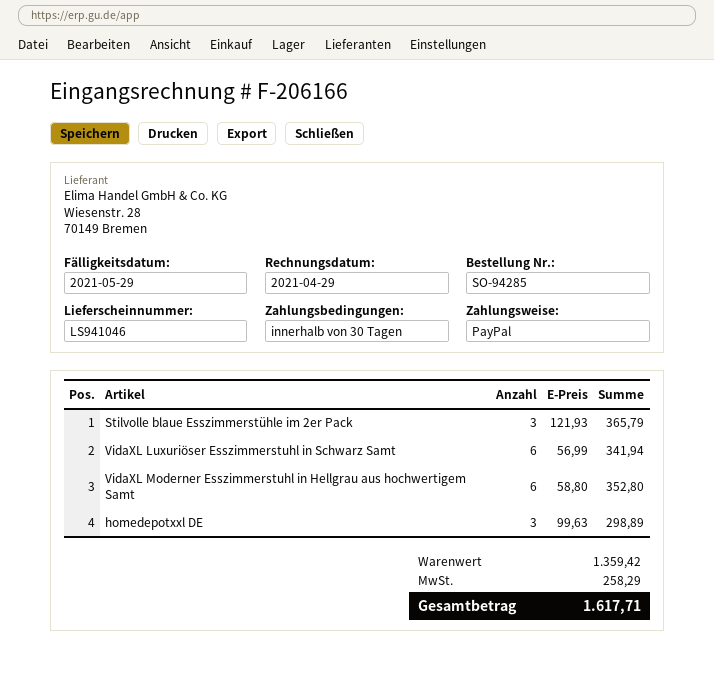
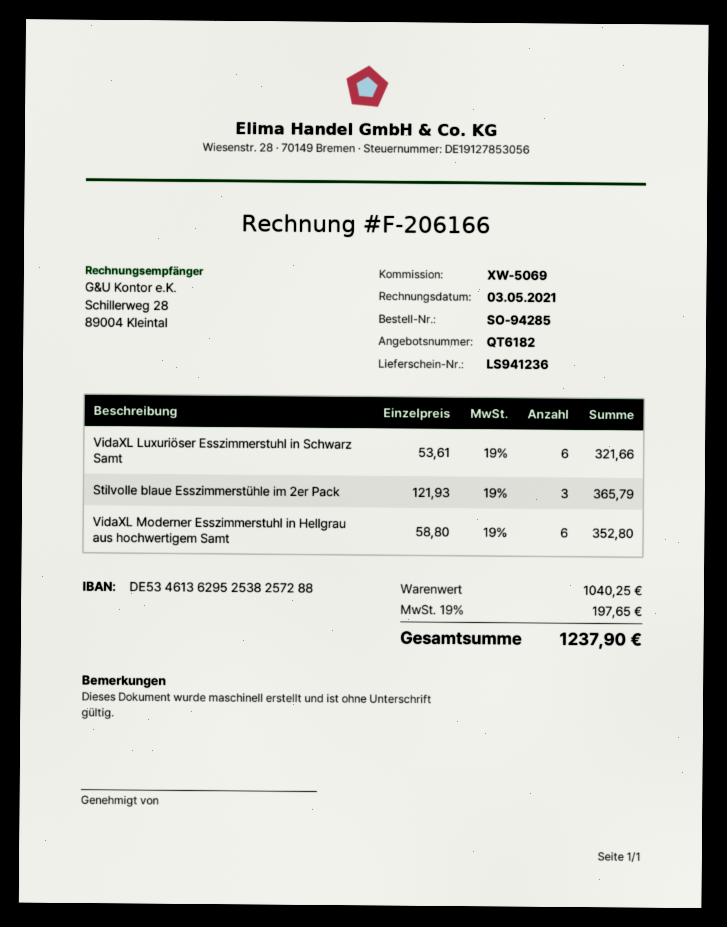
delivery note number: LS941046 -> LS941236
invoice date: 2021-04-29 -> 2021-05-03
VidaXL Luxuriöser Esszimmerstuhl in Schwarz Samt: 6 x 56.99 = 341.94 -> 6 x 53.61 = 321.66
homedepotxxl DE: 3 x 99.63 = 298.89 -> none
subtotal: 1359.42 -> 1040.25
tax: 258.29 -> 197.65
total: 1617.71 -> 1237.90

